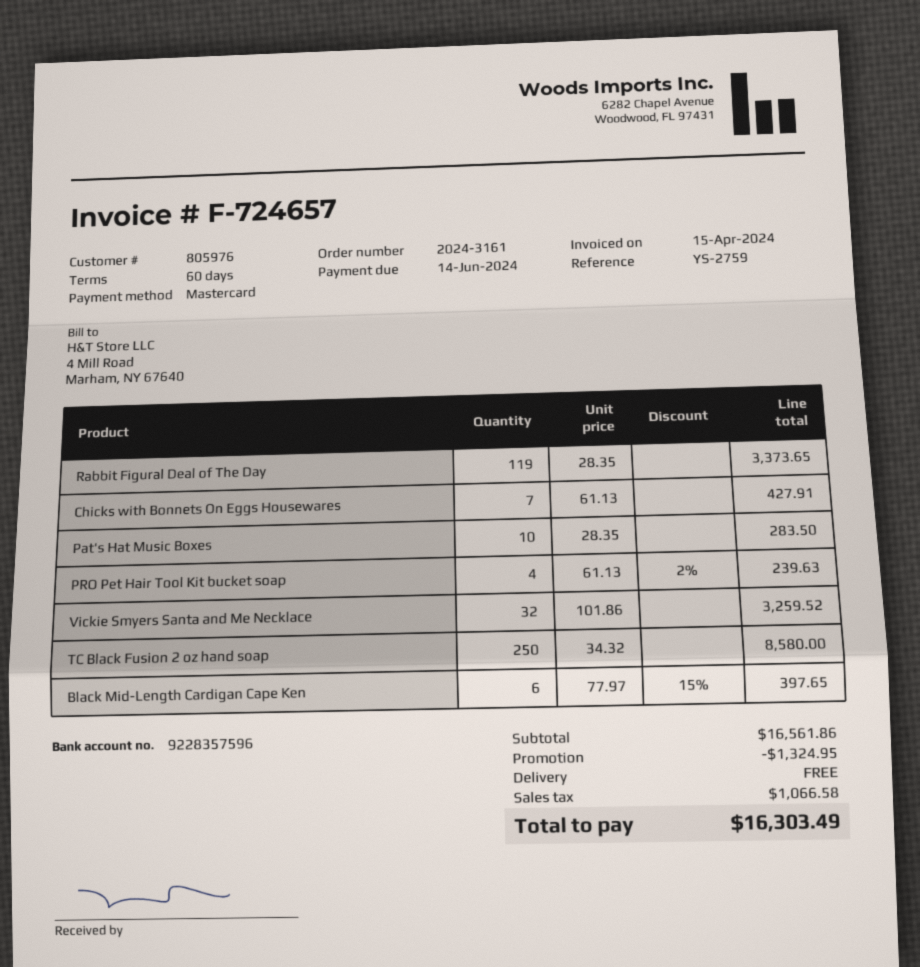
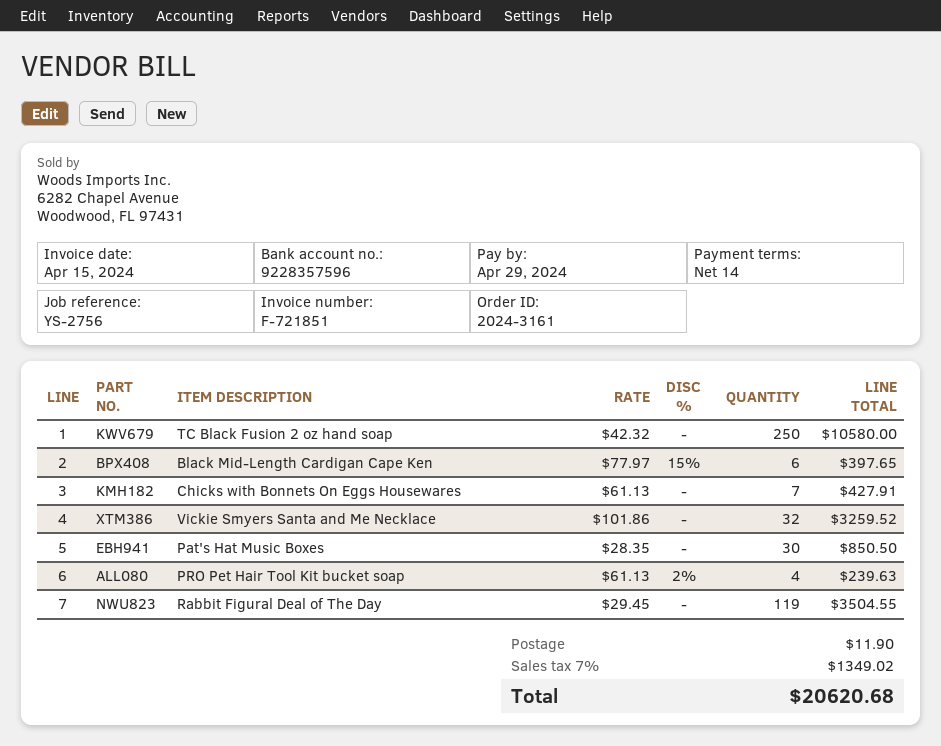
invoice number: F-724657 -> F-721851
payment terms: 60 days -> 14 days
due date: 2024-06-14 -> 2024-04-29
reference: YS-2759 -> YS-2756
Rabbit Figural Deal of The Day: 119 x 28.35 = 3373.65 -> 119 x 29.45 = 3504.55
Pat's Hat Music Boxes: 10 x 28.35 = 283.50 -> 30 x 28.35 = 850.50
TC Black Fusion 2 oz hand soap: 250 x 34.32 = 8580.00 -> 250 x 42.32 = 10580.00
discount: 1324.95 -> none
shipping: 0.00 -> 11.90
tax: 1066.58 -> 1349.02
total: 16303.49 -> 20620.68

